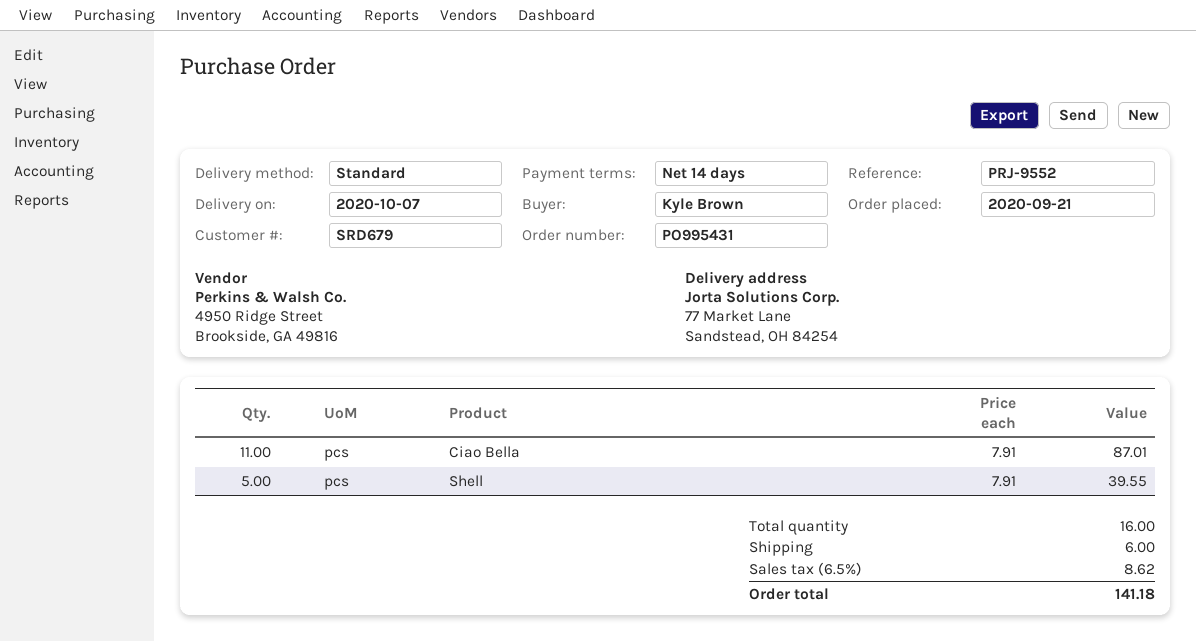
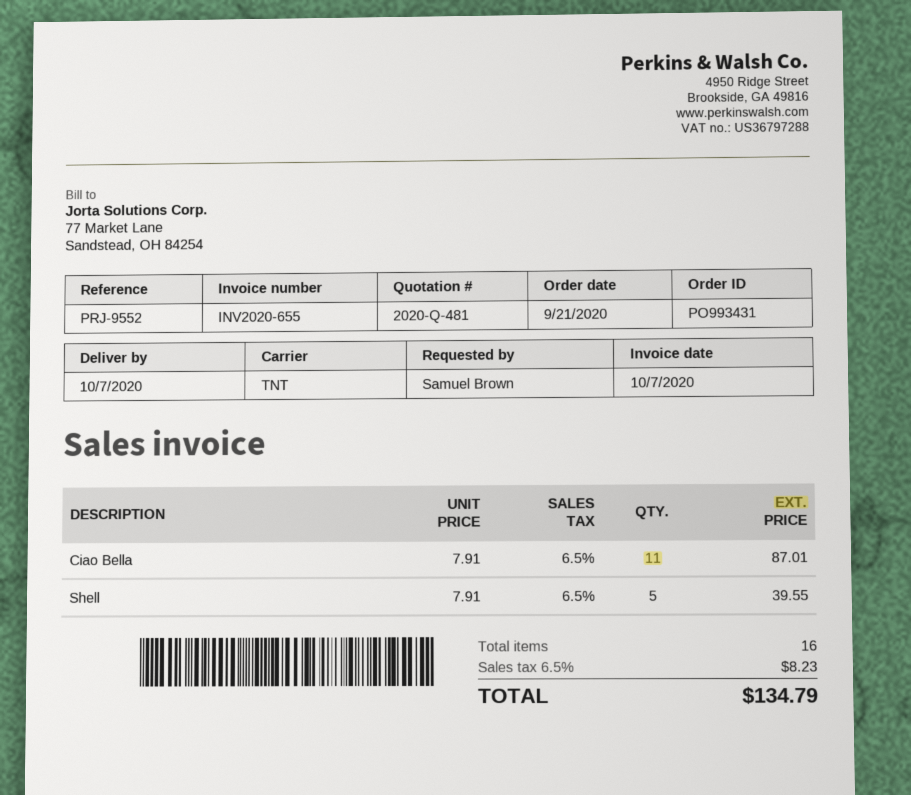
order number: PO995431 -> PO993431
ordered by: Kyle Brown -> Samuel Brown
shipping method: standard -> TNT
shipping: 6.00 -> none
tax: 6.5% = 8.62 -> 6.5% = 8.23
total: 141.18 -> 134.79

